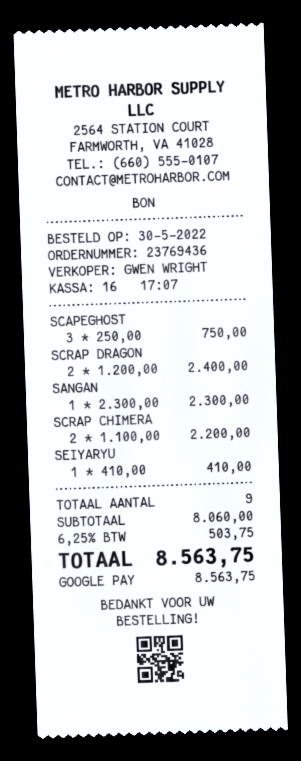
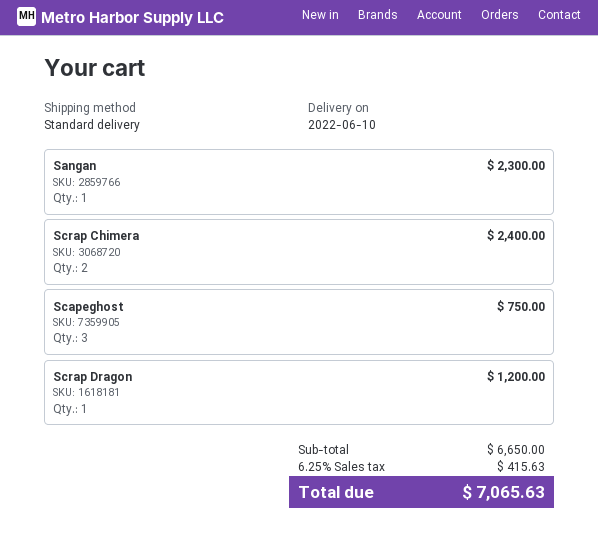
SCRAP DRAGON: 2 for 2400.00 -> 1 for 1200.00
SCRAP CHIMERA: 2 for 2200.00 -> 2 for 2400.00
SEIYARYU: 1 for 410.00 -> none
subtotal: 8060.00 -> 6650.00
tax: 6.25% = 503.75 -> 6.25% = 415.63
total: 8563.75 -> 7065.63

